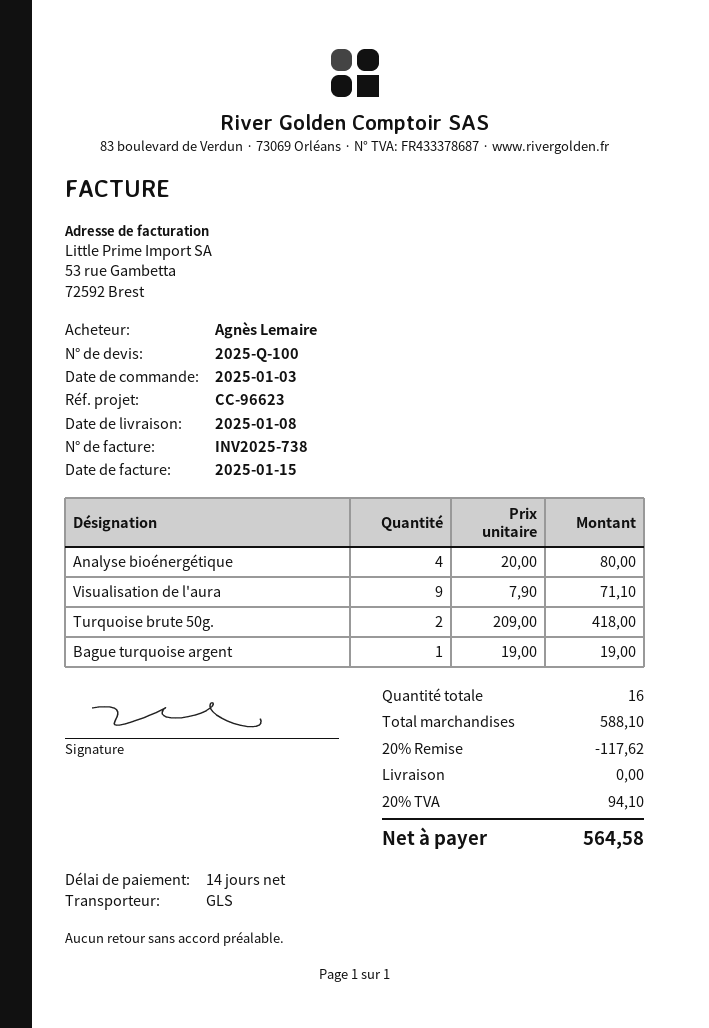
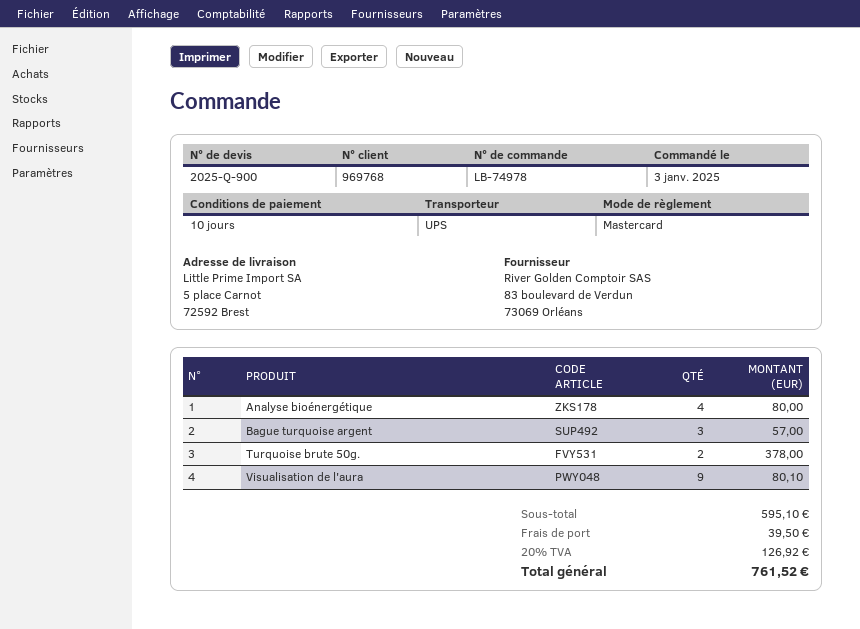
quote number: 2025-Q-100 -> 2025-Q-900
payment terms: 14 days -> 10 days
shipping method: GLS -> UPS
Visualisation de l'aura: 9 for 71.10 -> 9 for 80.10
Turquoise brute 50g.: 2 for 418.00 -> 2 for 378.00
Bague turquoise argent: 1 for 19.00 -> 3 for 57.00
subtotal: 588.10 -> 595.10
discount: 20% = 117.62 -> none
shipping: 0.00 -> 39.50
tax: 20% = 94.10 -> 20% = 126.92
total: 564.58 -> 761.52

